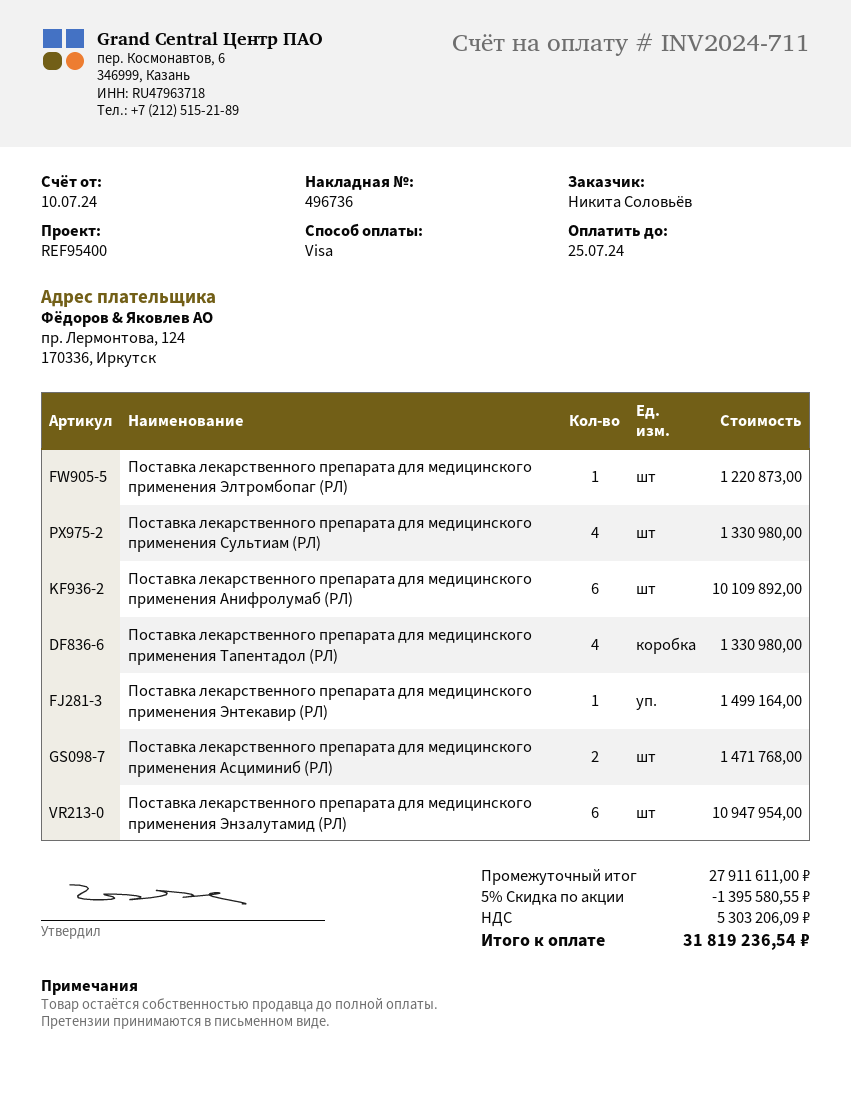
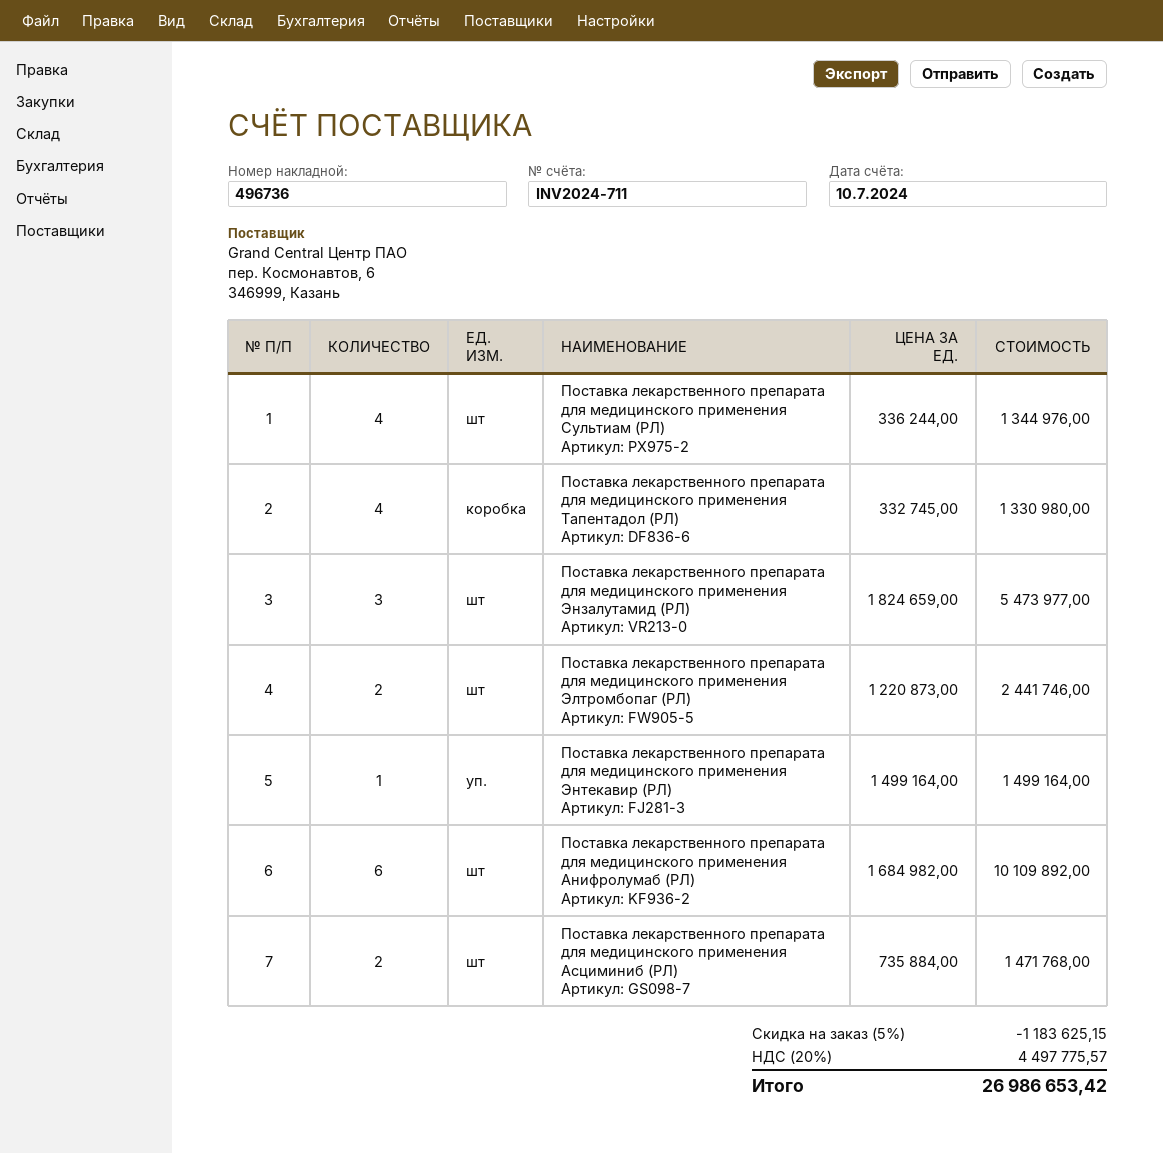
Поставка лекарственного препарата для медицинского применения Элтромбопаг (РЛ): 1 for 1220873.00 -> 2 for 2441746.00
Поставка лекарственного препарата для медицинского применения Сультиам (РЛ): 4 for 1330980.00 -> 4 for 1344976.00
Поставка лекарственного препарата для медицинского применения Энзалутамид (РЛ): 6 for 10947954.00 -> 3 for 5473977.00
discount: 5% = 1395580.55 -> 5% = 1183625.15
tax: 5303206.09 -> 4497775.57
total: 31819236.54 -> 26986653.42

